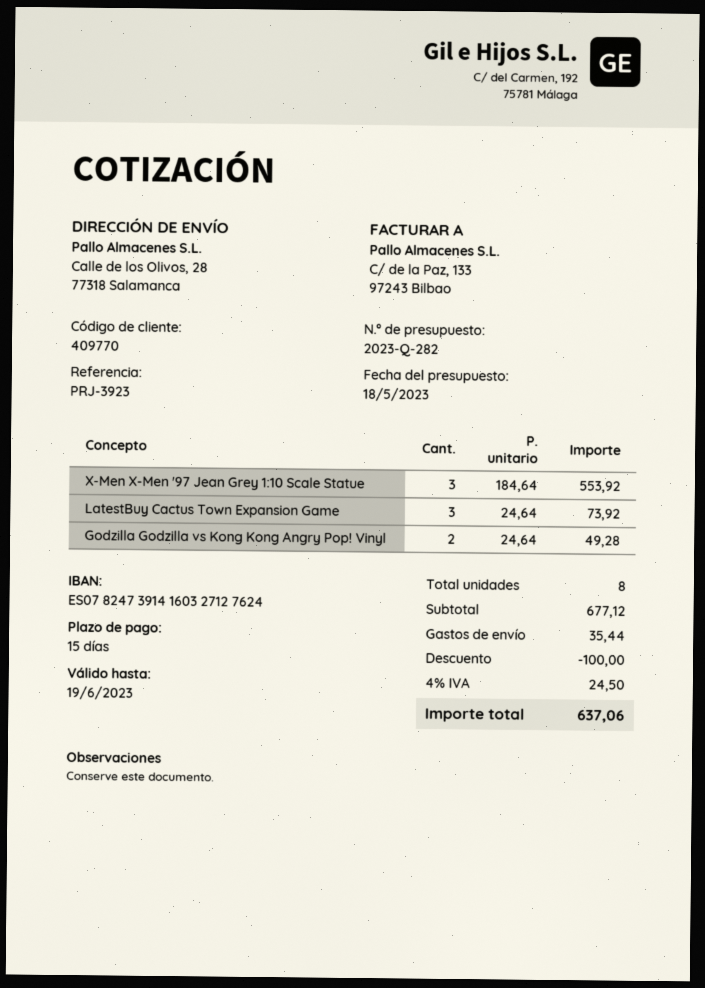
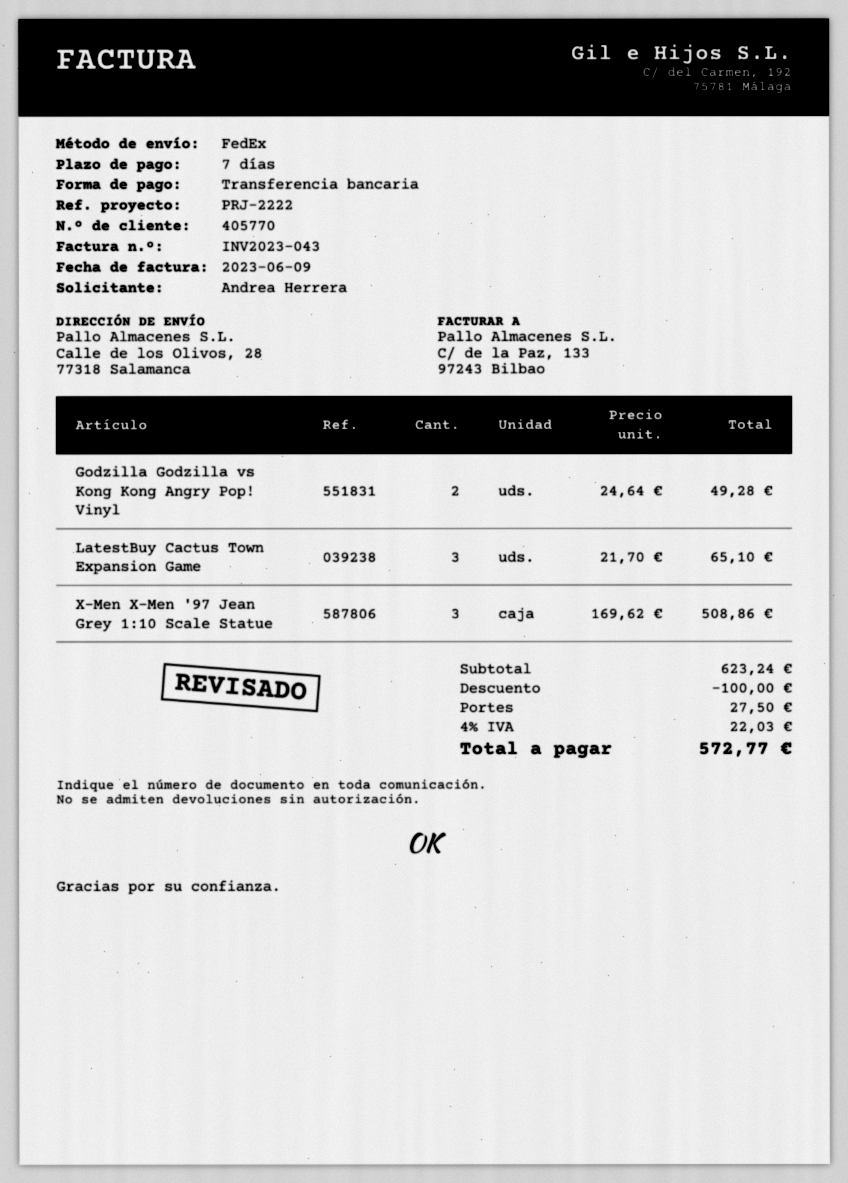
payment terms: 15 days -> 7 days
customer number: 409770 -> 405770
reference: PRJ-3923 -> PRJ-2222
X-Men X-Men '97 Jean Grey 1:10 Scale Statue: 3 x 184.64 = 553.92 -> 3 x 169.62 = 508.86
LatestBuy Cactus Town Expansion Game: 3 x 24.64 = 73.92 -> 3 x 21.70 = 65.10
subtotal: 677.12 -> 623.24
shipping: 35.44 -> 27.50
tax: 4% = 24.50 -> 4% = 22.03
total: 637.06 -> 572.77

